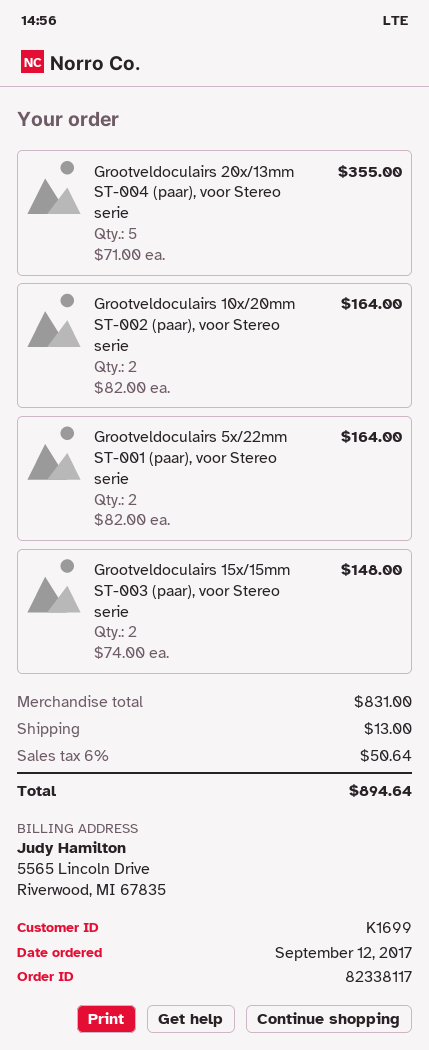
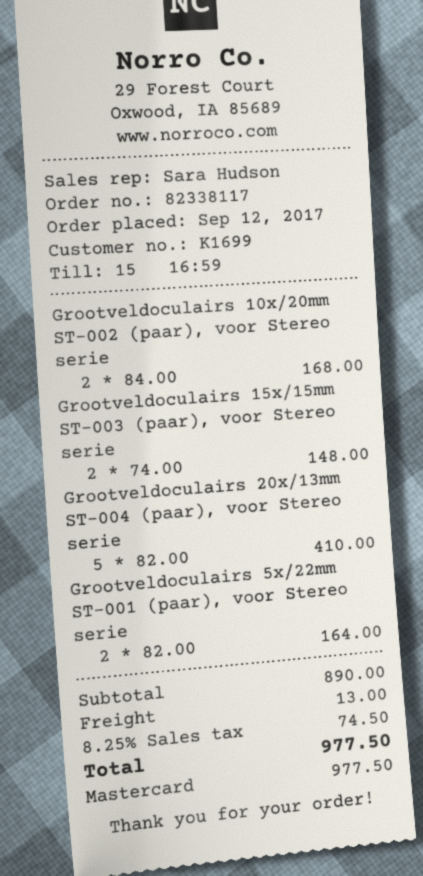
Grootveldoculairs 20x/13mm ST-004 (paar), voor Stereo serie: 5 x 71.00 = 355.00 -> 5 x 82.00 = 410.00
Grootveldoculairs 10x/20mm ST-002 (paar), voor Stereo serie: 2 x 82.00 = 164.00 -> 2 x 84.00 = 168.00
subtotal: 831.00 -> 890.00
tax: 6% = 50.64 -> 8.25% = 74.50
total: 894.64 -> 977.50

